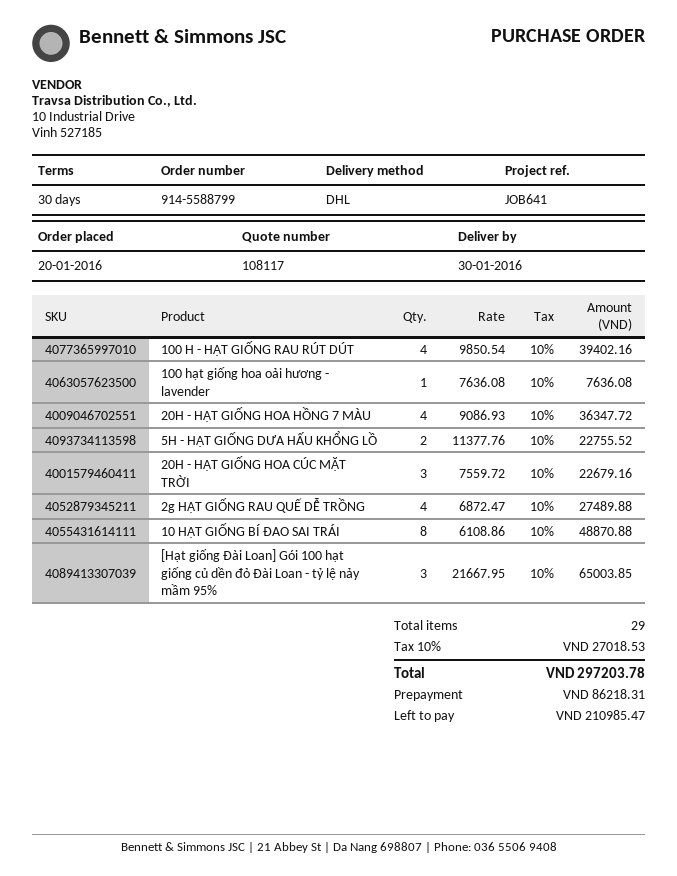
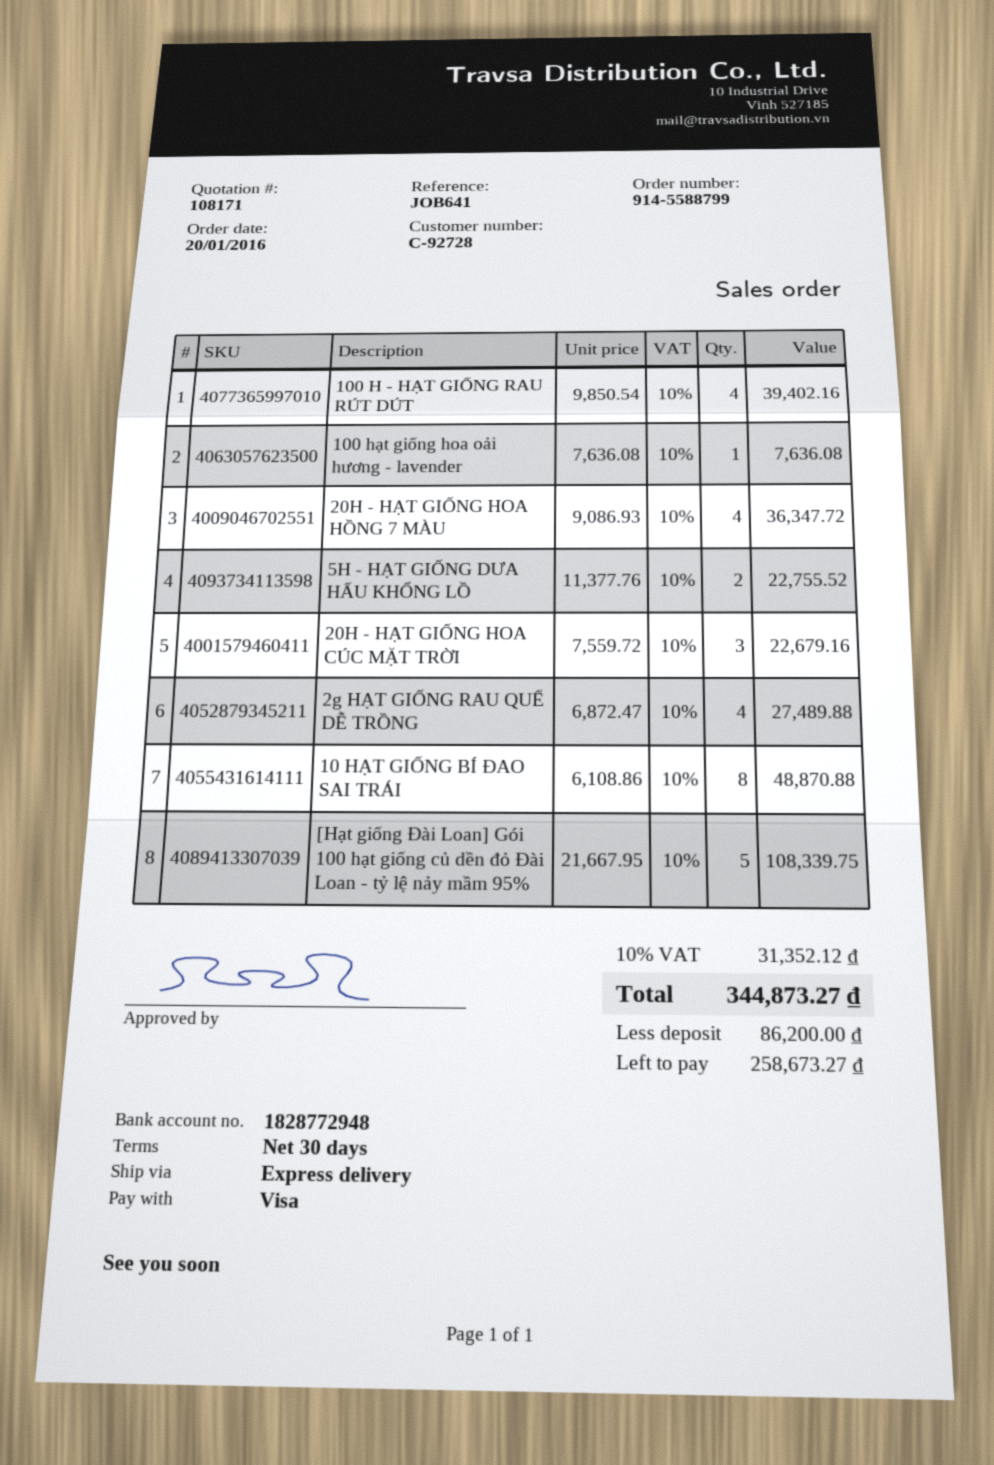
quote number: 108117 -> 108171
shipping method: DHL -> express
[Hạt giống Đài Loan] Gói 100 hạt giống củ dền đỏ Đài Loan - tỷ lệ nảy mầm 95%: 3 x 21667.95 = 65003.85 -> 5 x 21667.95 = 108339.75
tax: 10% = 27018.53 -> 10% = 31352.12
total: 297203.78 -> 344873.27
deposit: 86218.31 -> 86200.00
balance: 210985.47 -> 258673.27

